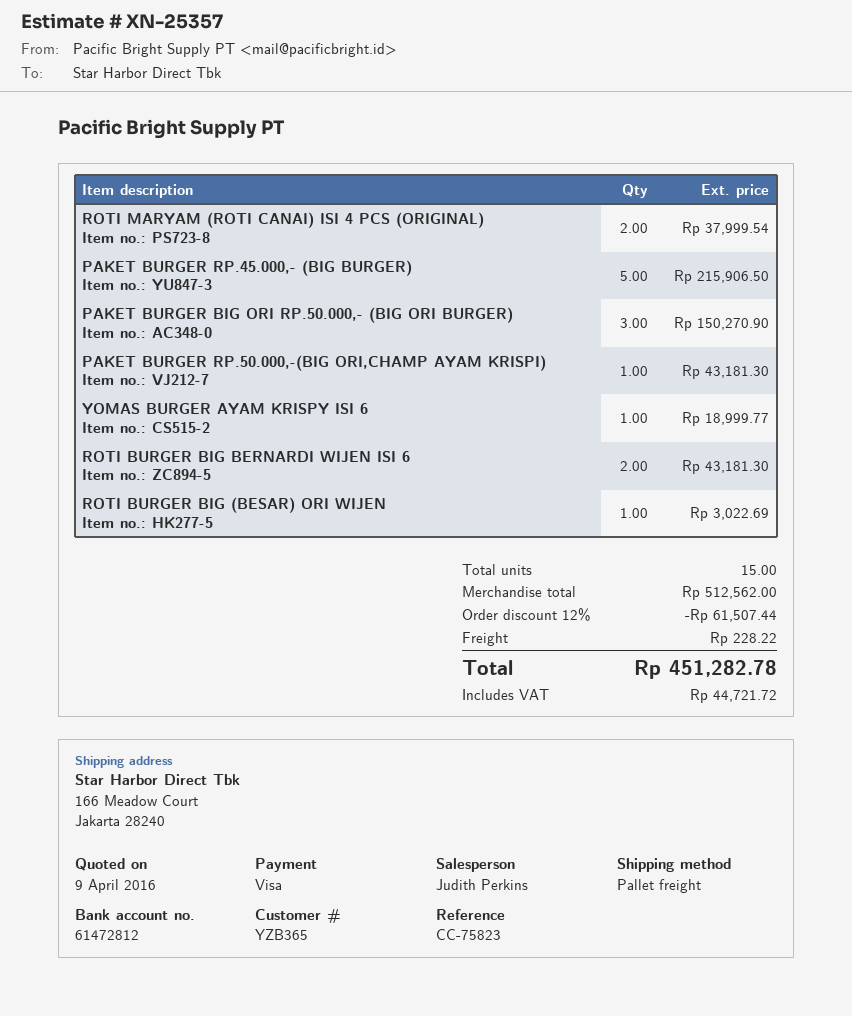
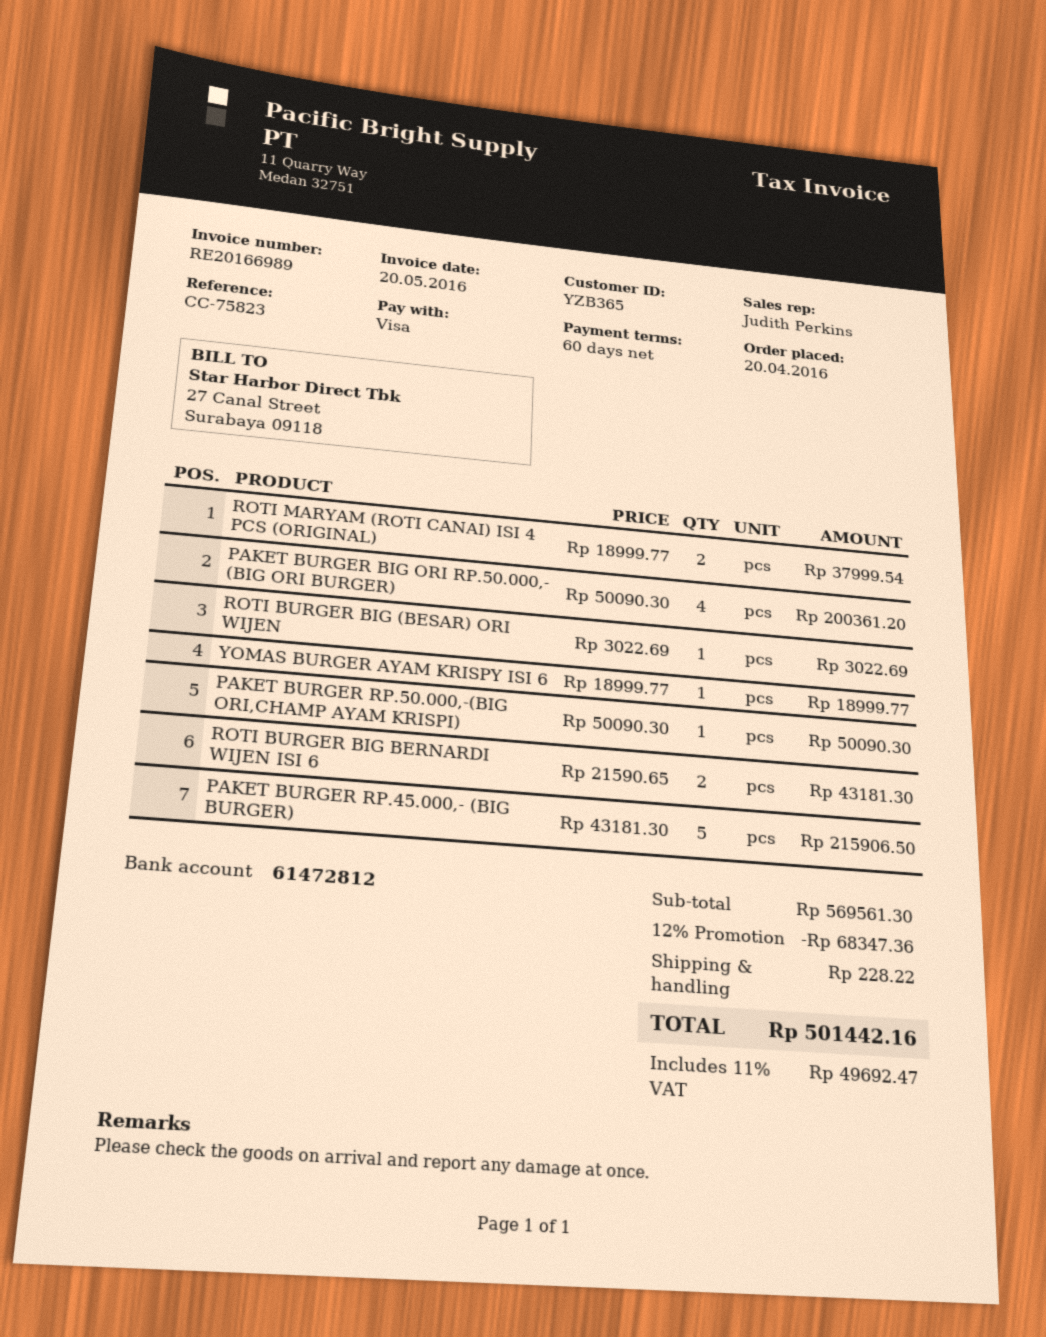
PAKET BURGER BIG ORI RP.50.000,- (BIG ORI BURGER): 3 for 150270.90 -> 4 for 200361.20
PAKET BURGER RP.50.000,-(BIG ORI,CHAMP AYAM KRISPI): 1 for 43181.30 -> 1 for 50090.30
subtotal: 512562.00 -> 569561.30
discount: 12% = 61507.44 -> 12% = 68347.36
tax: 44721.72 -> 49692.47
total: 451282.78 -> 501442.16

